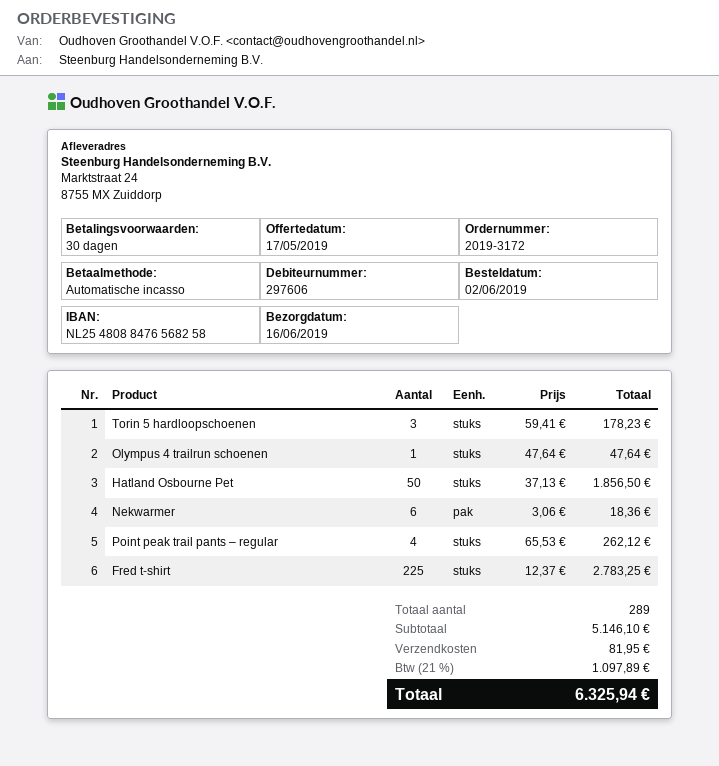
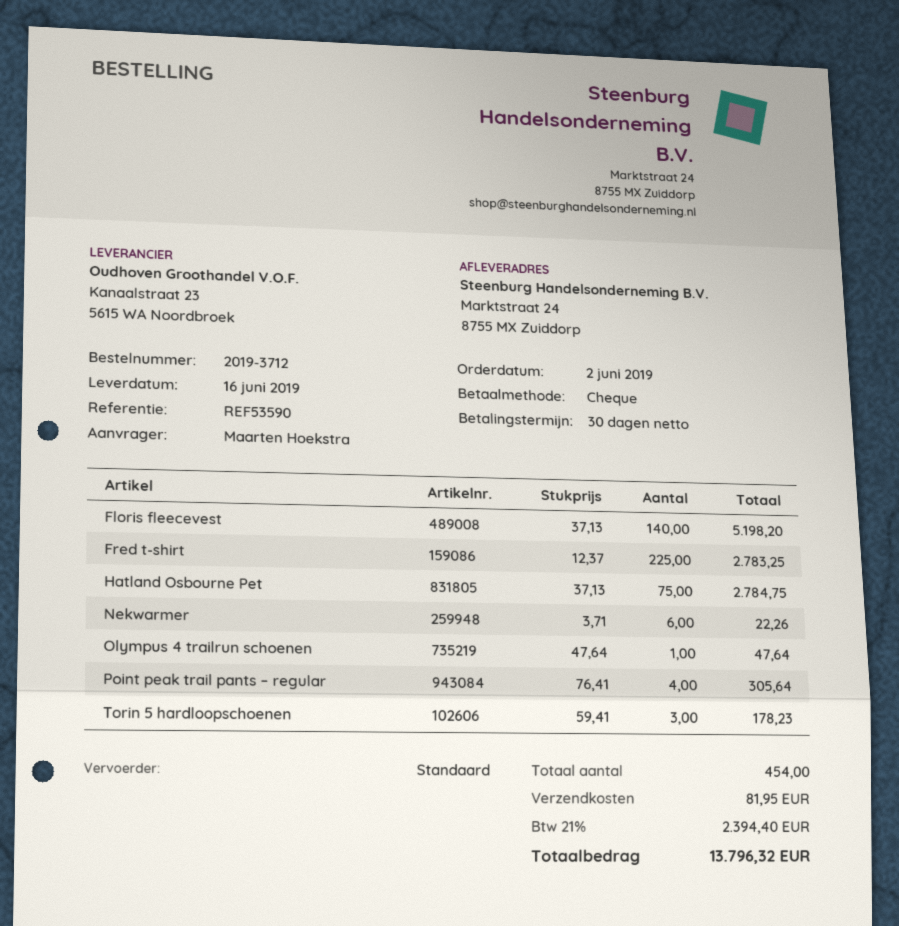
order number: 2019-3172 -> 2019-3712
payment method: direct debit -> cheque
Hatland Osbourne Pet: 50 x 37.13 = 1856.50 -> 75 x 37.13 = 2784.75
Nekwarmer: 6 x 3.06 = 18.36 -> 6 x 3.71 = 22.26
Point peak trail pants – regular: 4 x 65.53 = 262.12 -> 4 x 76.41 = 305.64
Floris fleecevest: none -> 140 x 37.13 = 5198.20
total quantity: 289 -> 454
tax: 21% = 1097.89 -> 21% = 2394.40
total: 6325.94 -> 13796.32

